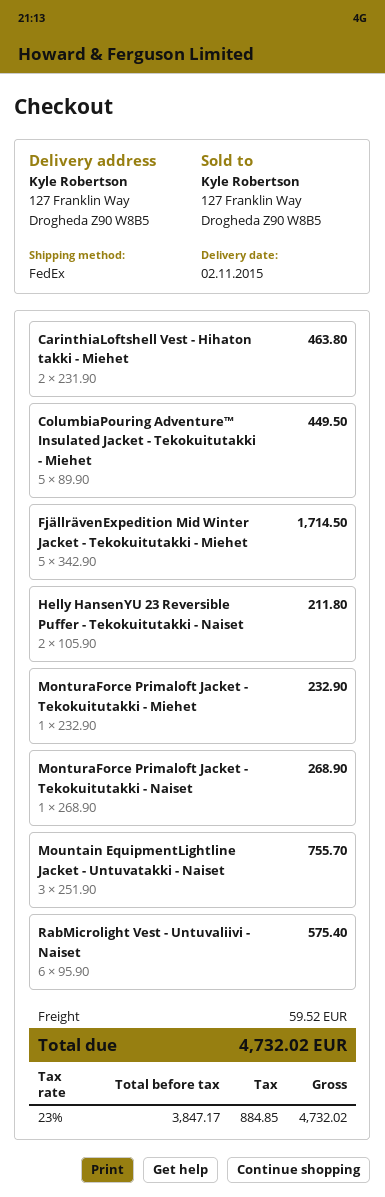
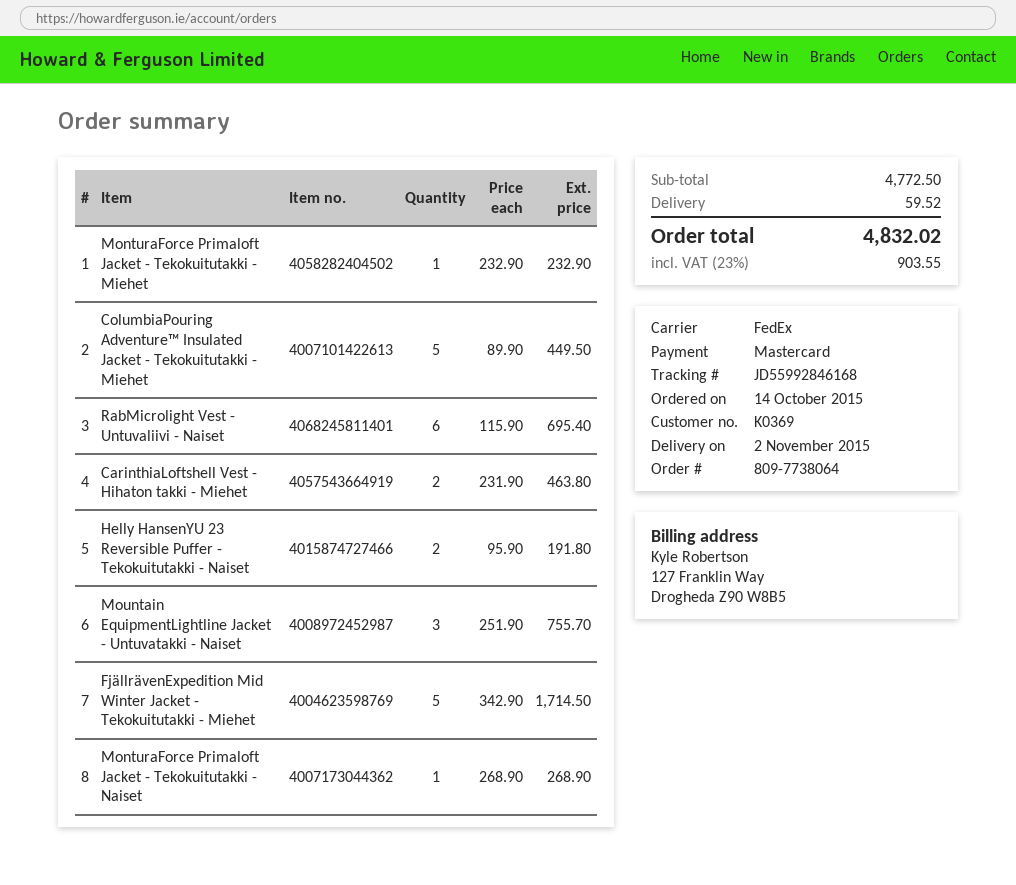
Helly HansenYU 23 Reversible Puffer - Tekokuitutakki - Naiset: 2 x 105.90 = 211.80 -> 2 x 95.90 = 191.80
RabMicrolight Vest - Untuvaliivi - Naiset: 6 x 95.90 = 575.40 -> 6 x 115.90 = 695.40
tax: 23% = 884.85 -> 23% = 903.55
total: 4732.02 -> 4832.02

